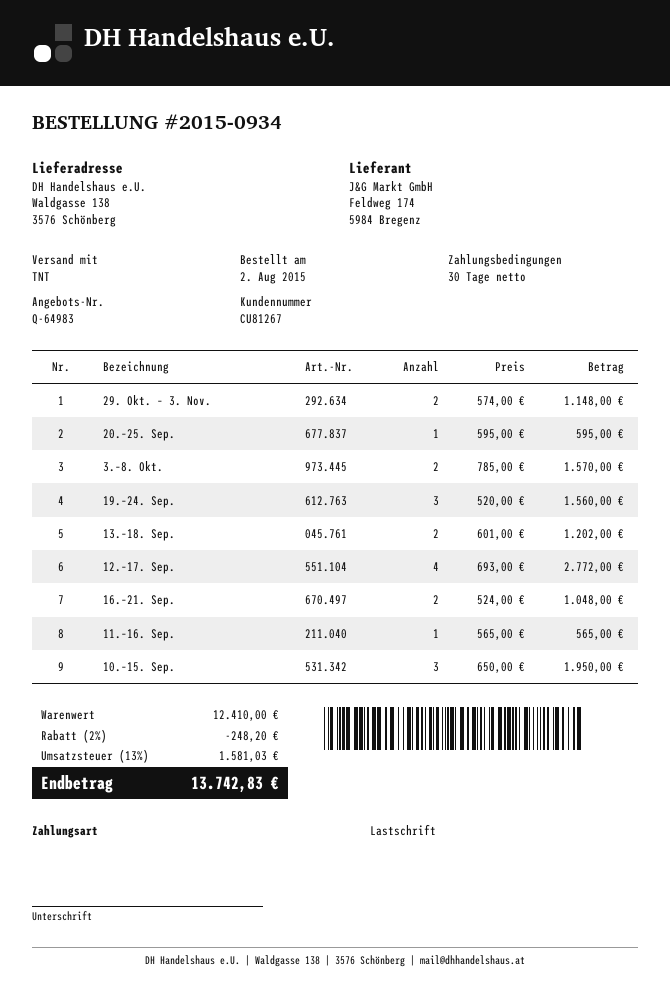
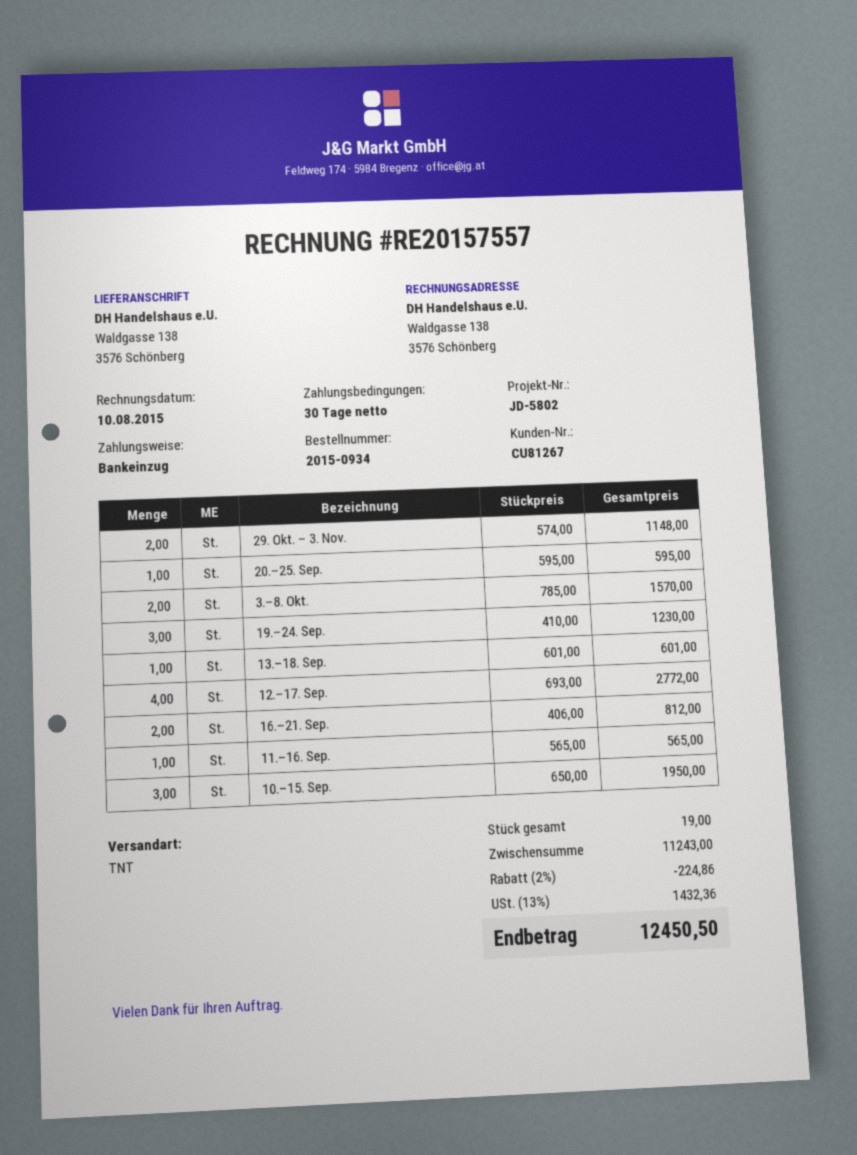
19.–24. Sep.: 3 x 520.00 = 1560.00 -> 3 x 410.00 = 1230.00
13.–18. Sep.: 2 x 601.00 = 1202.00 -> 1 x 601.00 = 601.00
16.–21. Sep.: 2 x 524.00 = 1048.00 -> 2 x 406.00 = 812.00
subtotal: 12410.00 -> 11243.00
discount: 2% = 248.20 -> 2% = 224.86
tax: 13% = 1581.03 -> 13% = 1432.36
total: 13742.83 -> 12450.50

